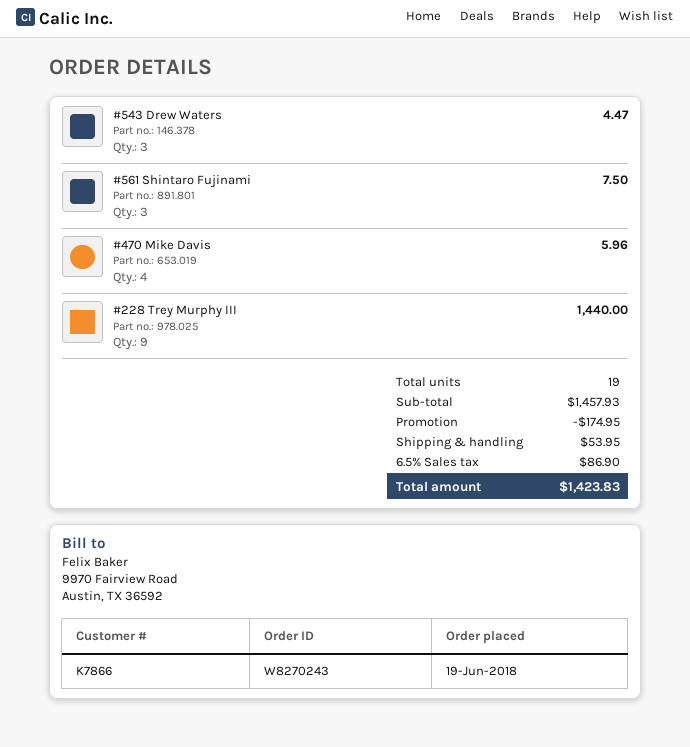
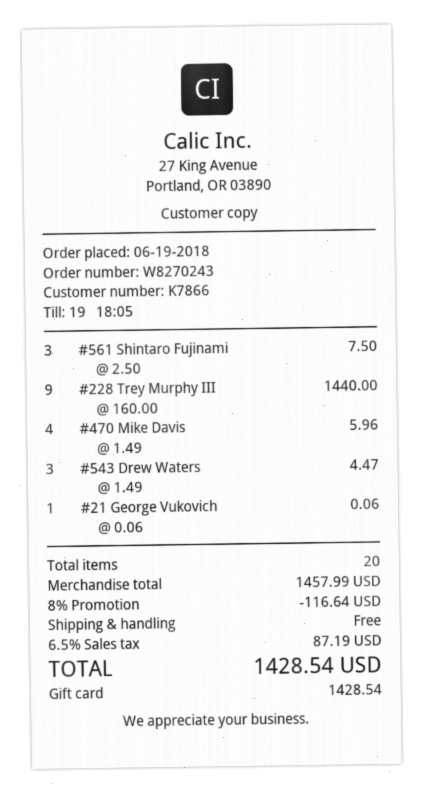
#21 George Vukovich: none -> 1 for 0.06
total quantity: 19 -> 20
subtotal: 1457.93 -> 1457.99
discount: 174.95 -> 116.64
shipping: 53.95 -> 0.00
tax: 6.5% = 86.90 -> 6.5% = 87.19
total: 1423.83 -> 1428.54

